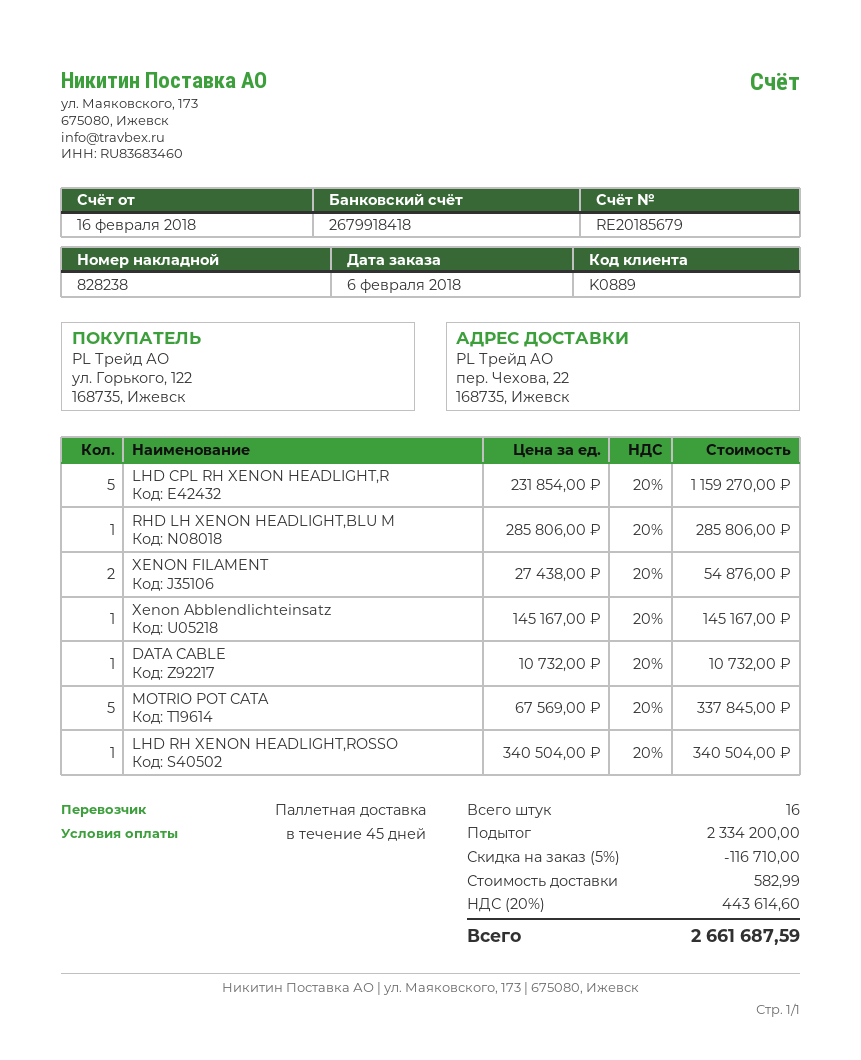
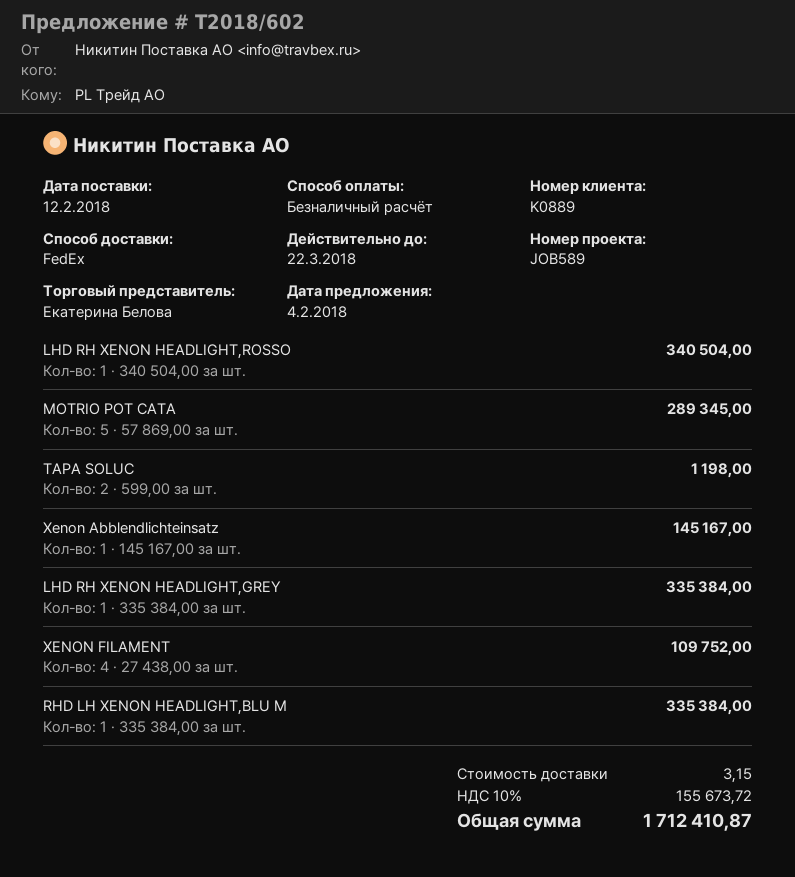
shipping method: pallet freight -> FedEx
LHD CPL RH XENON HEADLIGHT,R: 5 x 231854.00 = 1159270.00 -> none
RHD LH XENON HEADLIGHT,BLU M: 1 x 285806.00 = 285806.00 -> 1 x 335384.00 = 335384.00
XENON FILAMENT: 2 x 27438.00 = 54876.00 -> 4 x 27438.00 = 109752.00
DATA CABLE: 1 x 10732.00 = 10732.00 -> none
MOTRIO POT CATA: 5 x 67569.00 = 337845.00 -> 5 x 57869.00 = 289345.00
TAPA SOLUC: none -> 2 x 599.00 = 1198.00
LHD RH XENON HEADLIGHT,GREY: none -> 1 x 335384.00 = 335384.00
discount: 5% = 116710.00 -> none
shipping: 582.99 -> 3.15
tax: 20% = 443614.60 -> 10% = 155673.72
total: 2661687.59 -> 1712410.87

